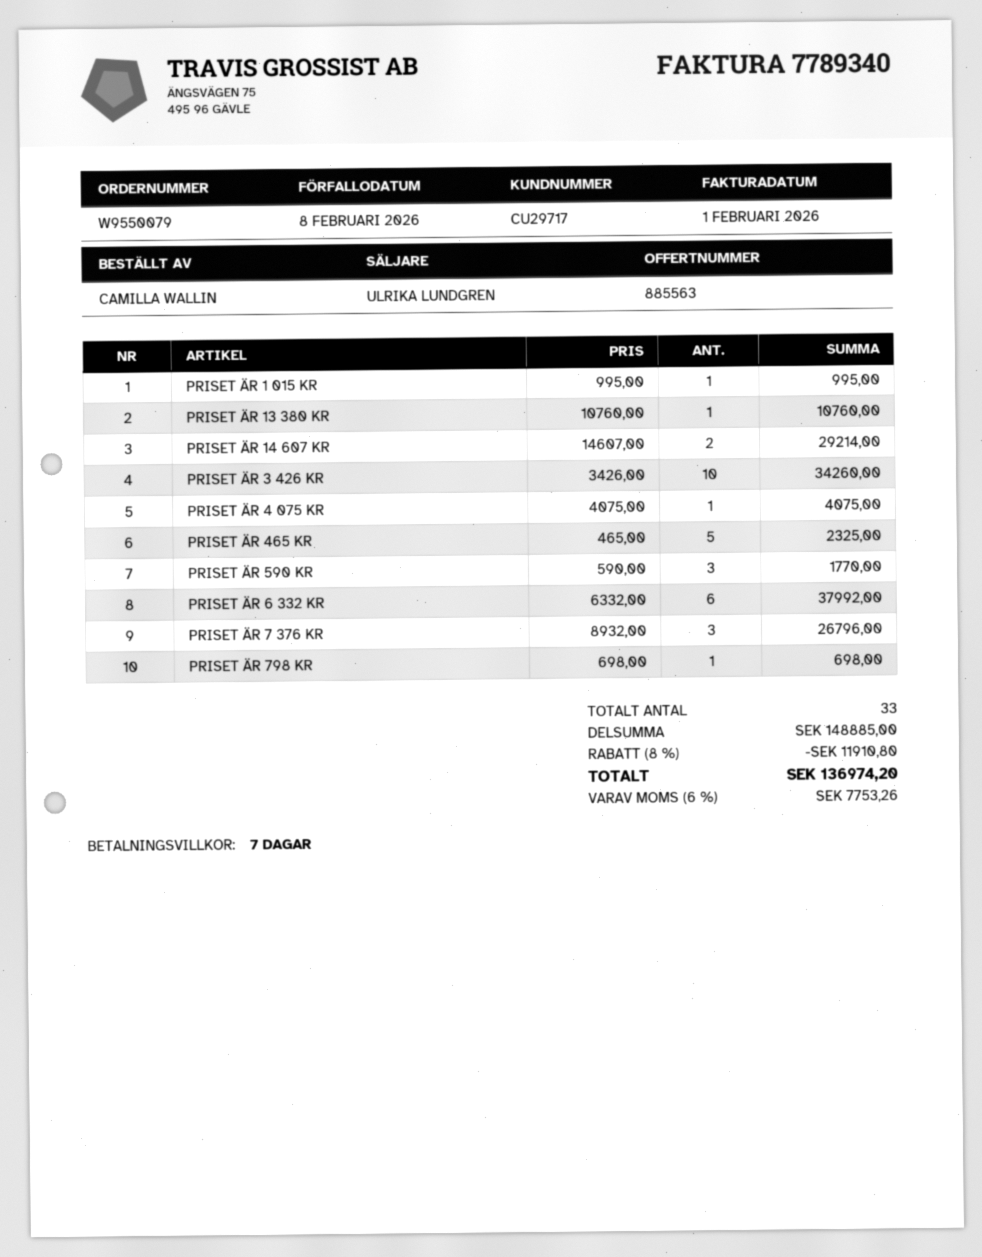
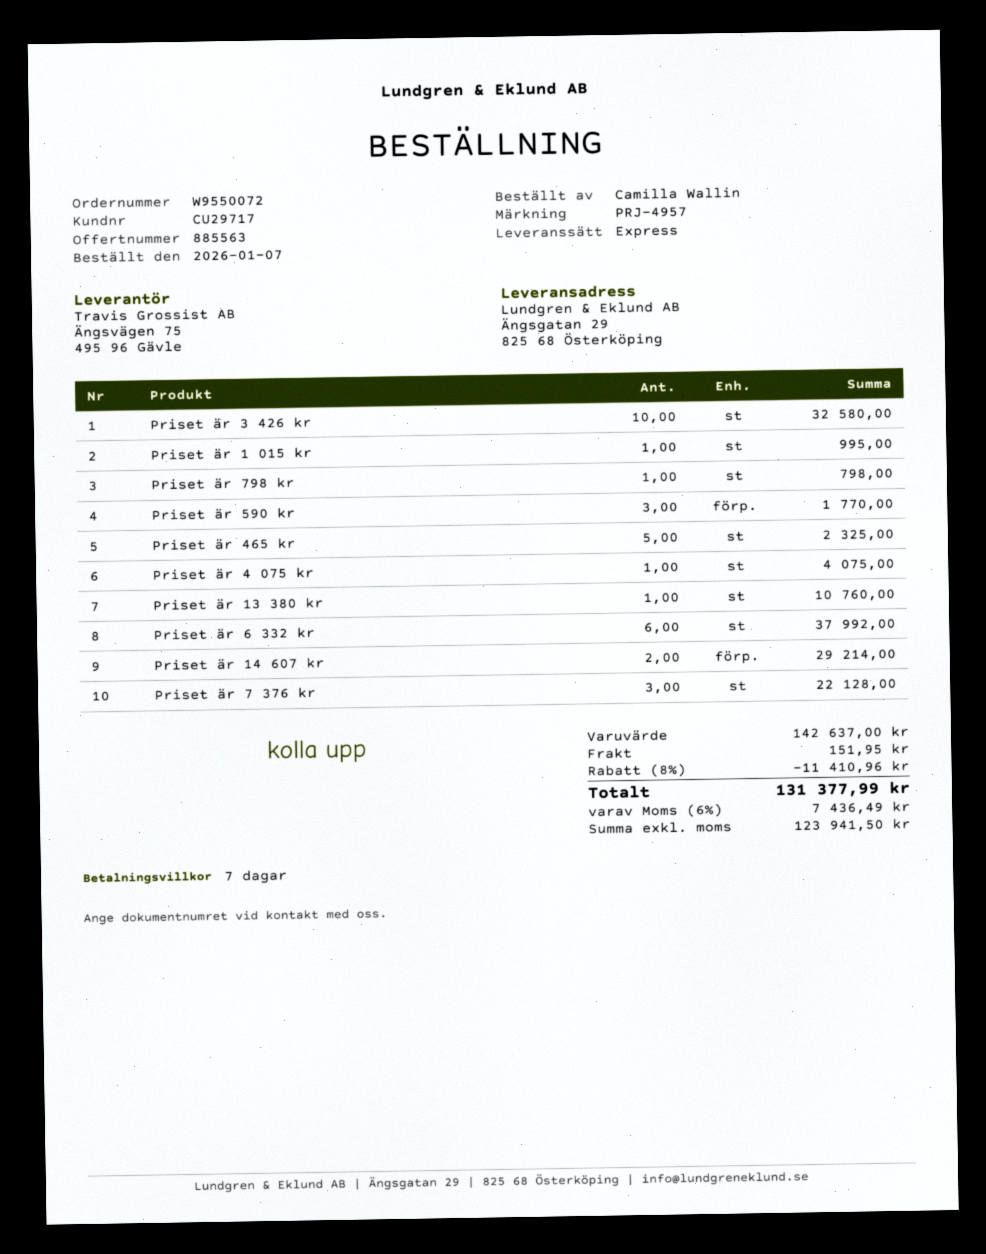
order number: W9550079 -> W9550072
PRISET ÄR 3 426 KR: 10 for 34260.00 -> 10 for 32580.00
PRISET ÄR 7 376 KR: 3 for 26796.00 -> 3 for 22128.00
PRISET ÄR 798 KR: 1 for 698.00 -> 1 for 798.00
subtotal: 148885.00 -> 142637.00
discount: 8% = 11910.80 -> 8% = 11410.96
shipping: none -> 151.95
tax: 6% = 7753.26 -> 6% = 7436.49
total: 136974.20 -> 131377.99

